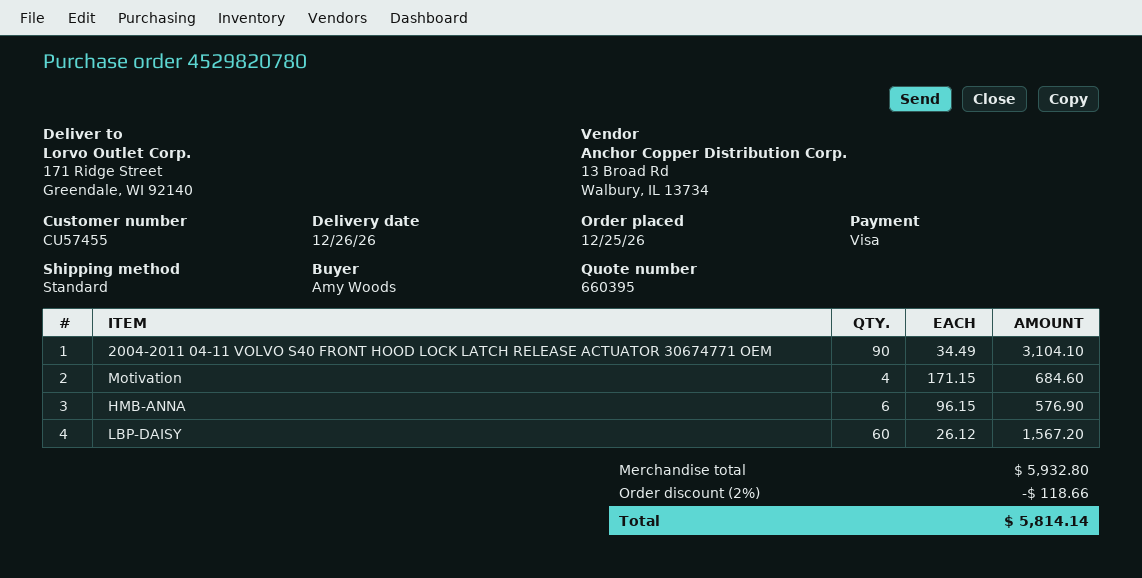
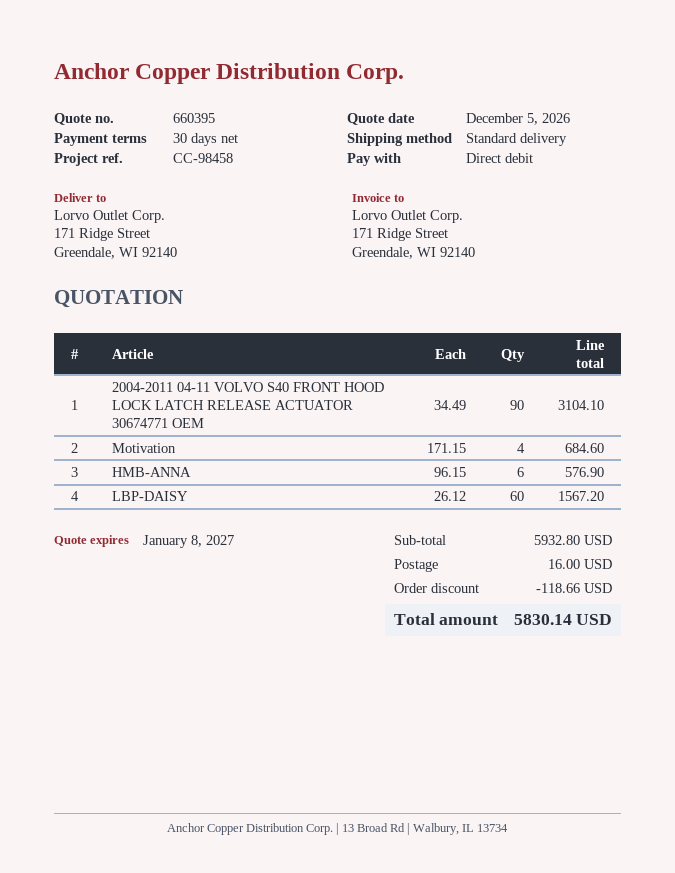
payment method: Visa -> direct debit
shipping: none -> 16.00
total: 5814.14 -> 5830.14

